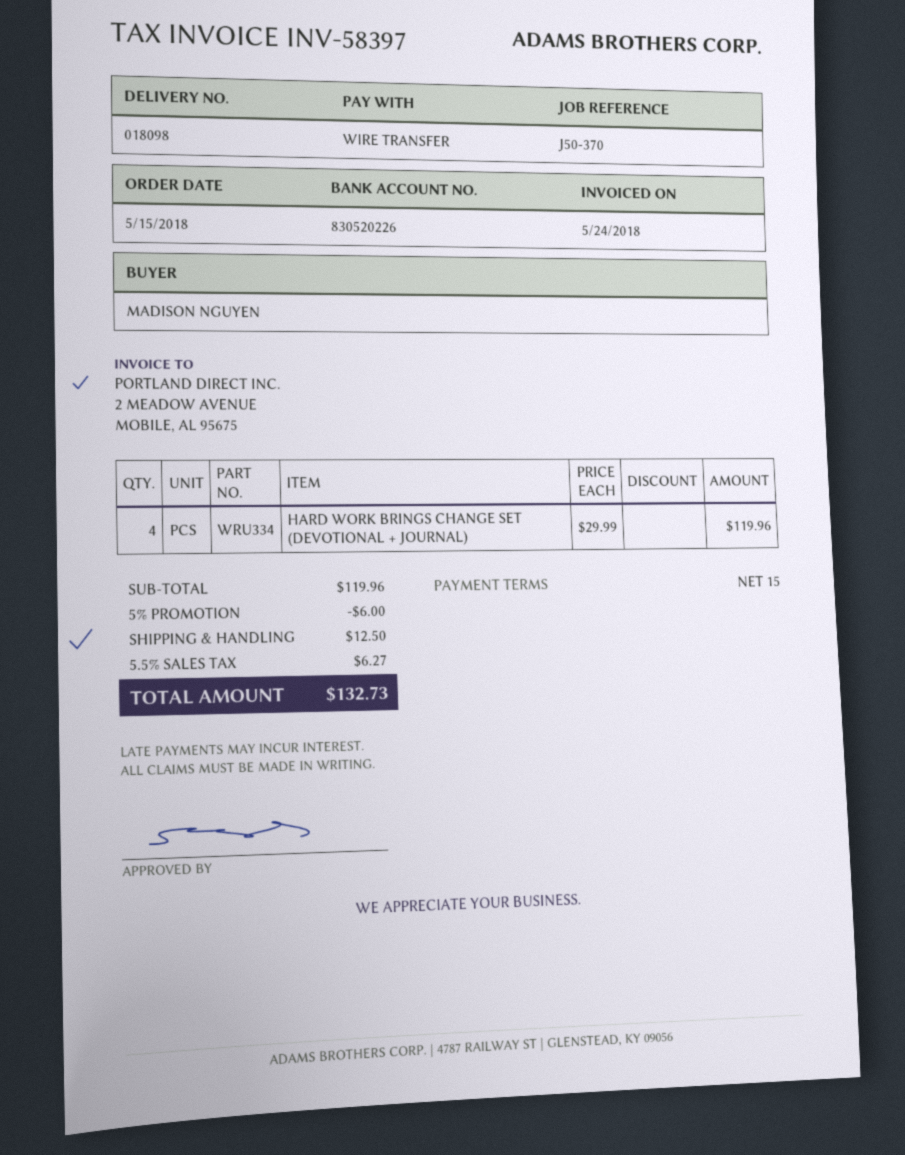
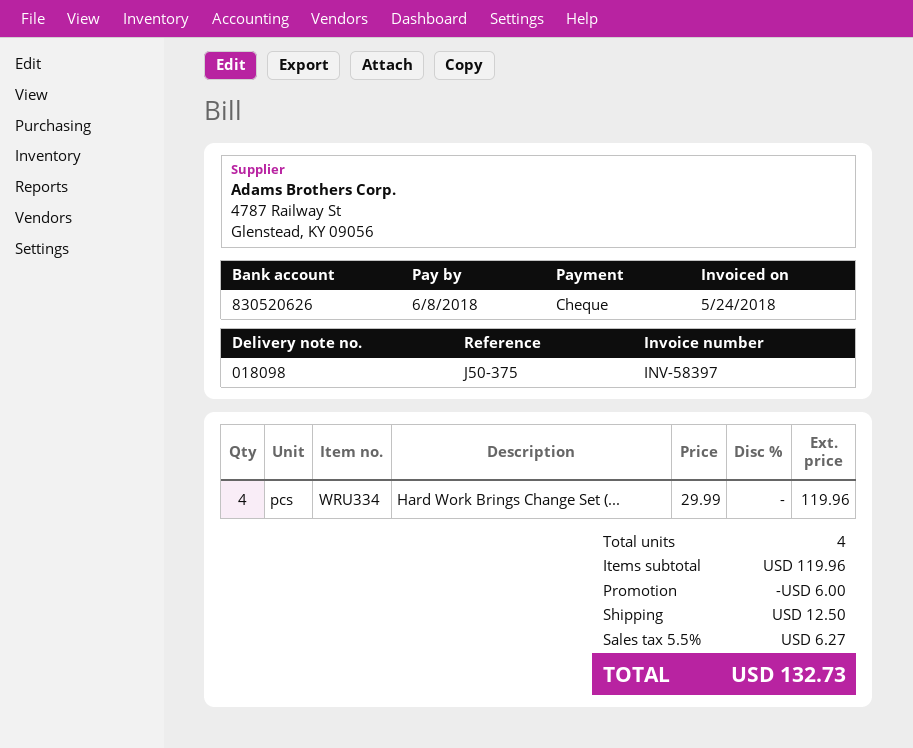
reference: J50-370 -> J50-375
payment method: bank transfer -> cheque
bank account: 830520226 -> 830520626

